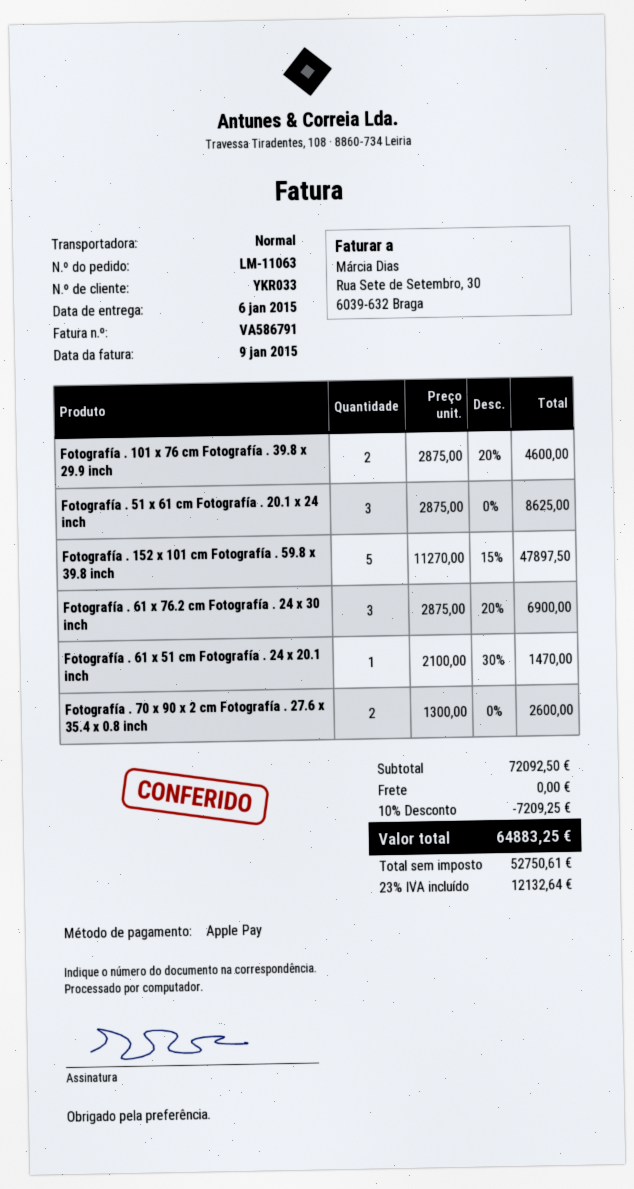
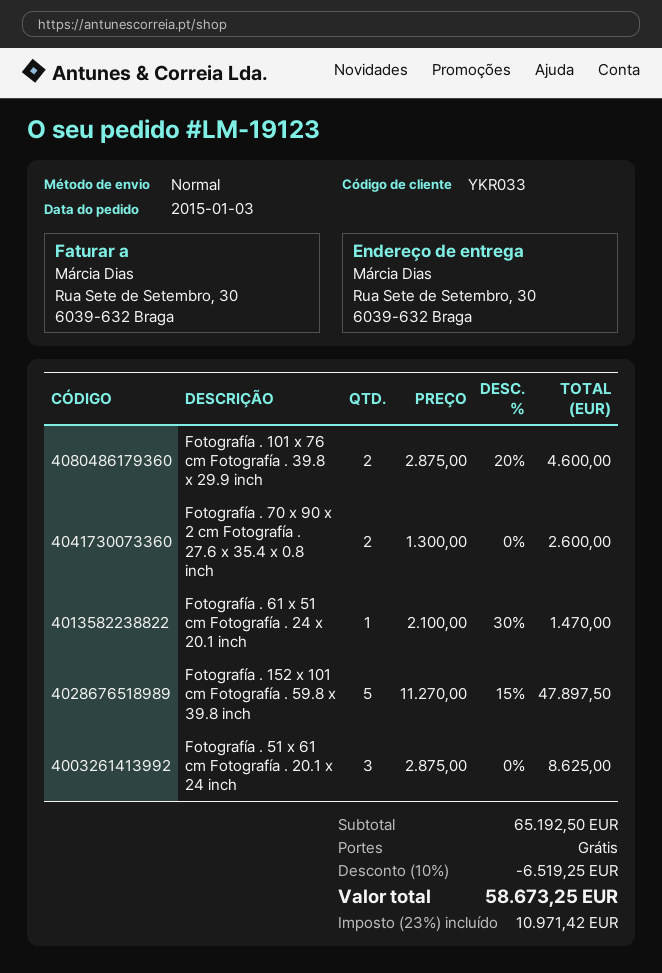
order number: LM-11063 -> LM-19123
Fotografía . 61 x 76.2 cm Fotografía . 24 x 30 inch: 3 x 2875.00 - 20% = 6900.00 -> none
subtotal: 72092.50 -> 65192.50
discount: 10% = 7209.25 -> 10% = 6519.25
tax: 23% = 12132.64 -> 23% = 10971.42
total: 64883.25 -> 58673.25

